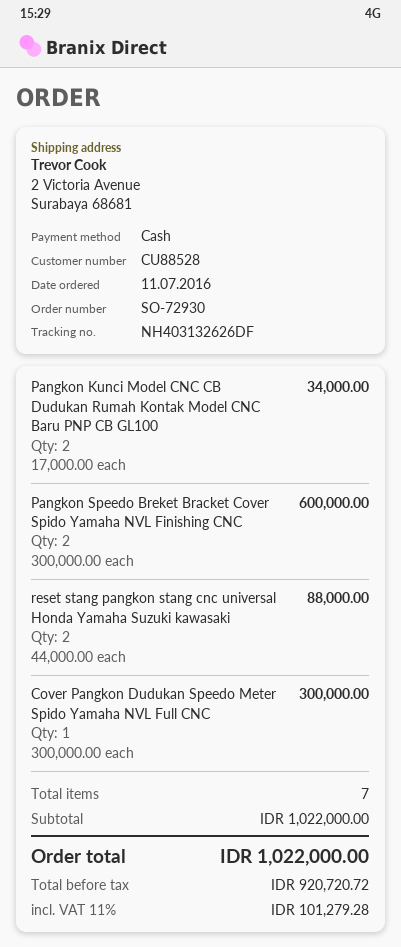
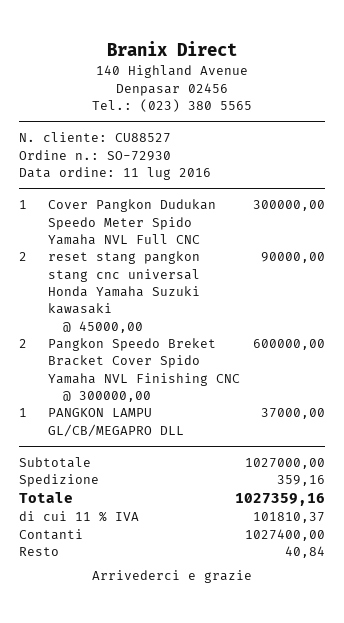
customer number: CU88528 -> CU88527
Pangkon Kunci Model CNC CB Dudukan Rumah Kontak Model CNC Baru PNP CB GL100: 2 x 17000.00 = 34000.00 -> none
reset stang pangkon stang cnc universal Honda Yamaha Suzuki kawasaki: 2 x 44000.00 = 88000.00 -> 2 x 45000.00 = 90000.00
PANGKON LAMPU GL/CB/MEGAPRO DLL: none -> 1 x 37000.00 = 37000.00
subtotal: 1022000.00 -> 1027000.00
shipping: none -> 359.16
tax: 11% = 101279.28 -> 11% = 101810.37
total: 1022000.00 -> 1027359.16

